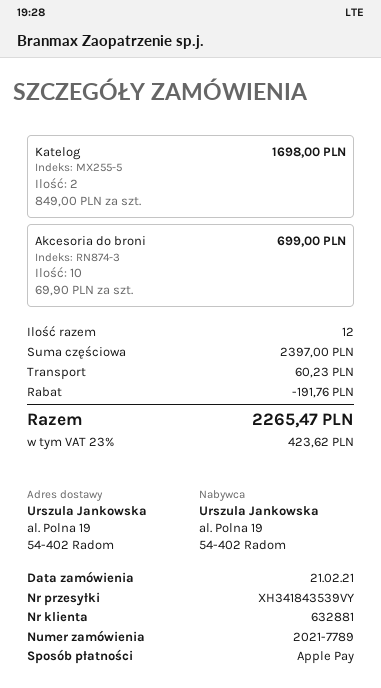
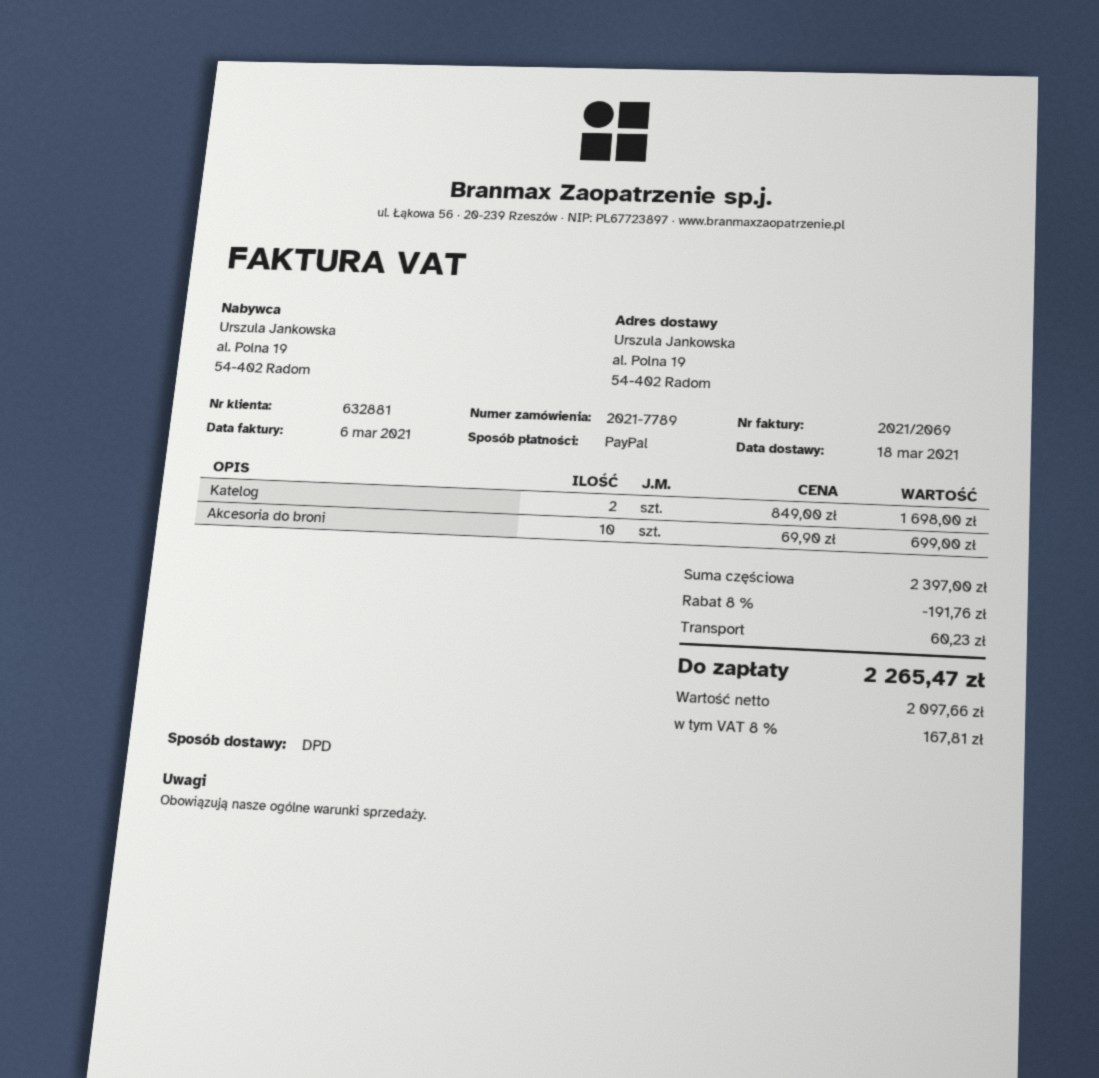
payment method: Apple Pay -> PayPal
tax: 23% = 423.62 -> 8% = 167.81

